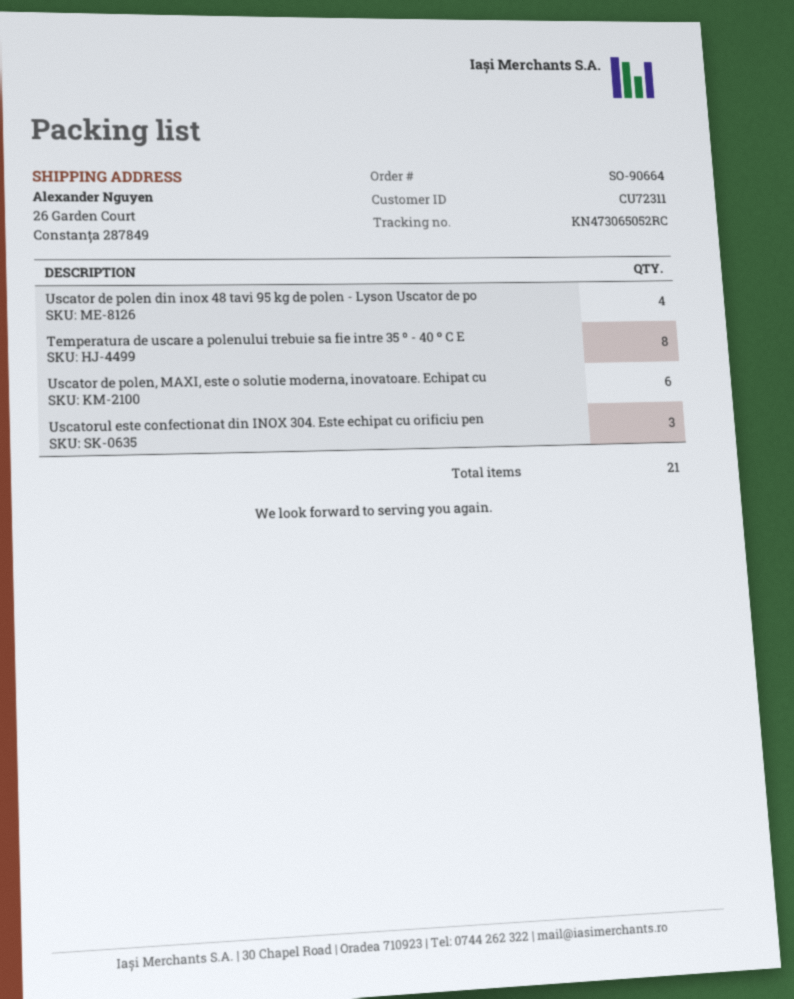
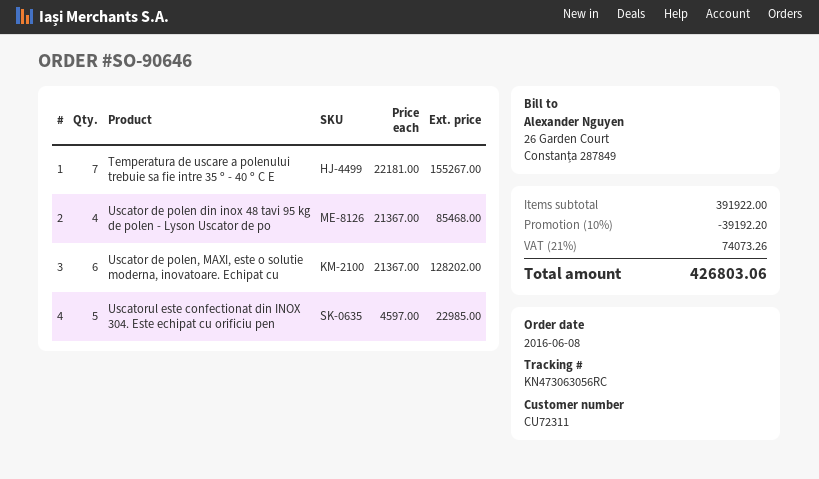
order number: SO-90664 -> SO-90646
tracking number: KN473065052RC -> KN473063056RC
Temperatura de uscare a polenului trebuie sa fie intre 35 º - 40 º C E: 8 -> 7
Uscatorul este confectionat din INOX 304. Este echipat cu orificiu pen: 3 -> 5

